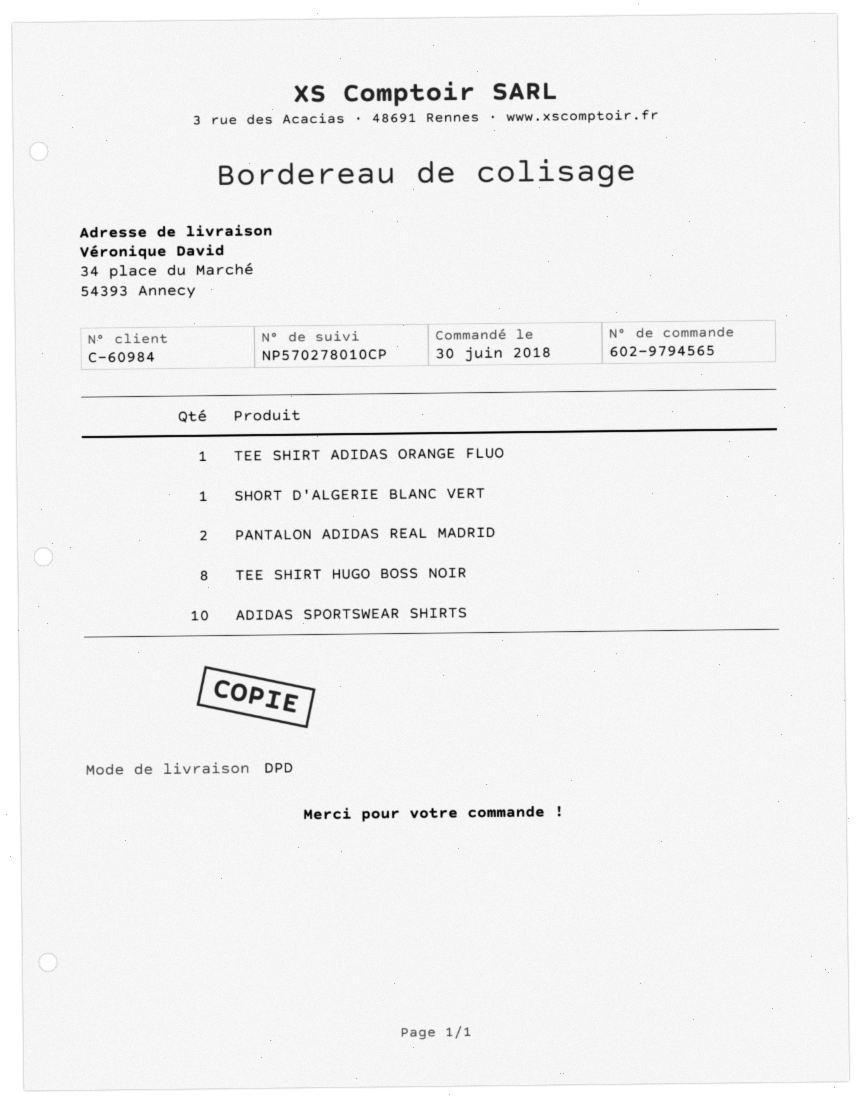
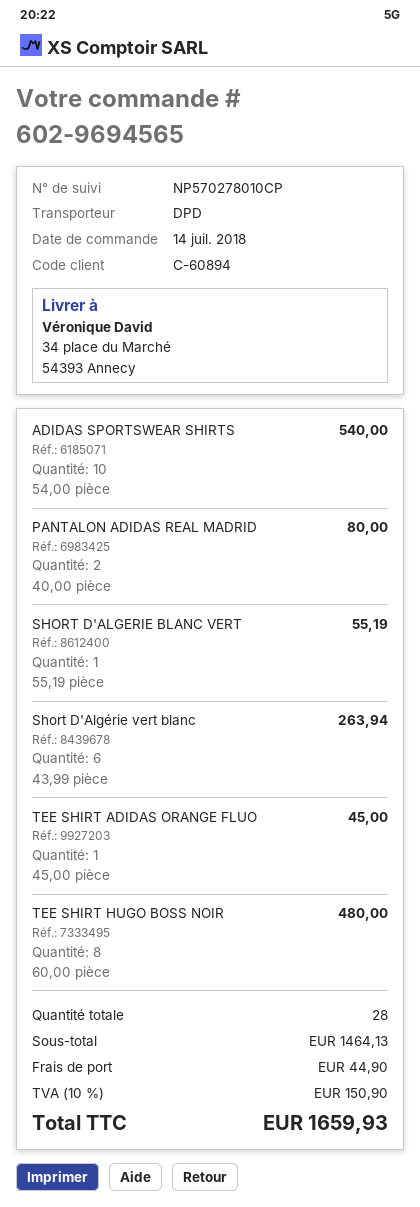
order number: 602-9794565 -> 602-9694565
order date: 2018-06-30 -> 2018-07-14
customer number: C-60984 -> C-60894
Short D'Algérie vert blanc: none -> 6

